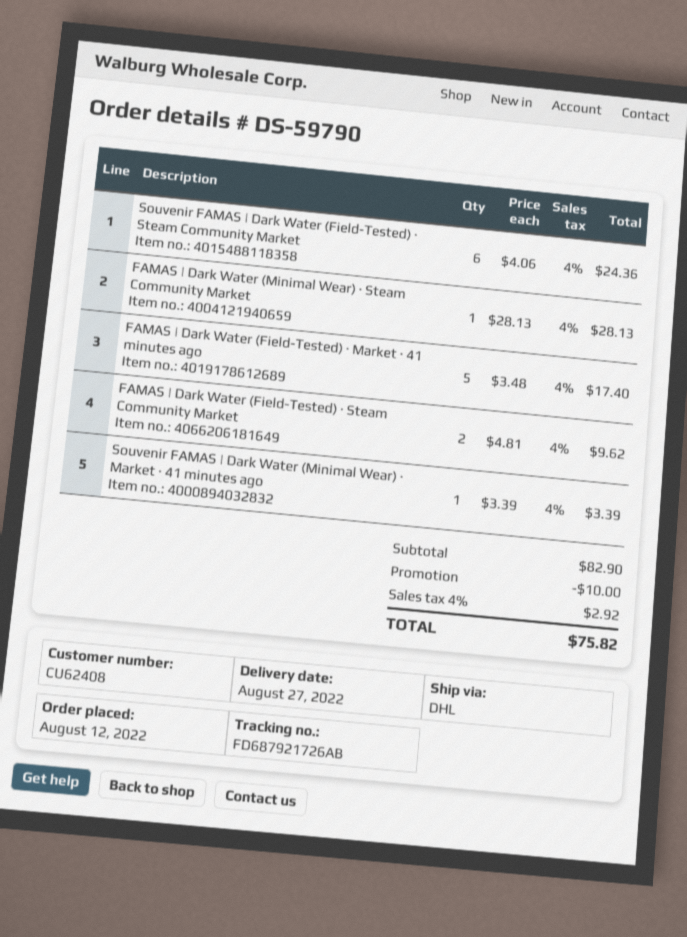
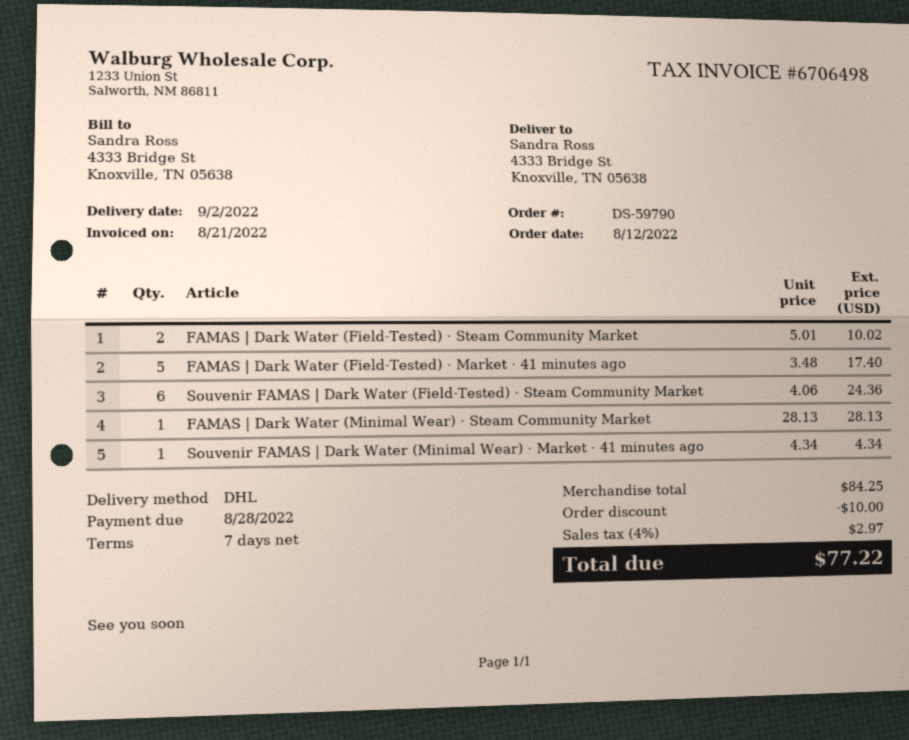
delivery date: 2022-08-27 -> 2022-09-02
FAMAS | Dark Water (Field-Tested) · Steam Community Market: 2 x 4.81 = 9.62 -> 2 x 5.01 = 10.02
Souvenir FAMAS | Dark Water (Minimal Wear) · Market · 41 minutes ago: 1 x 3.39 = 3.39 -> 1 x 4.34 = 4.34
subtotal: 82.90 -> 84.25
tax: 4% = 2.92 -> 4% = 2.97
total: 75.82 -> 77.22

